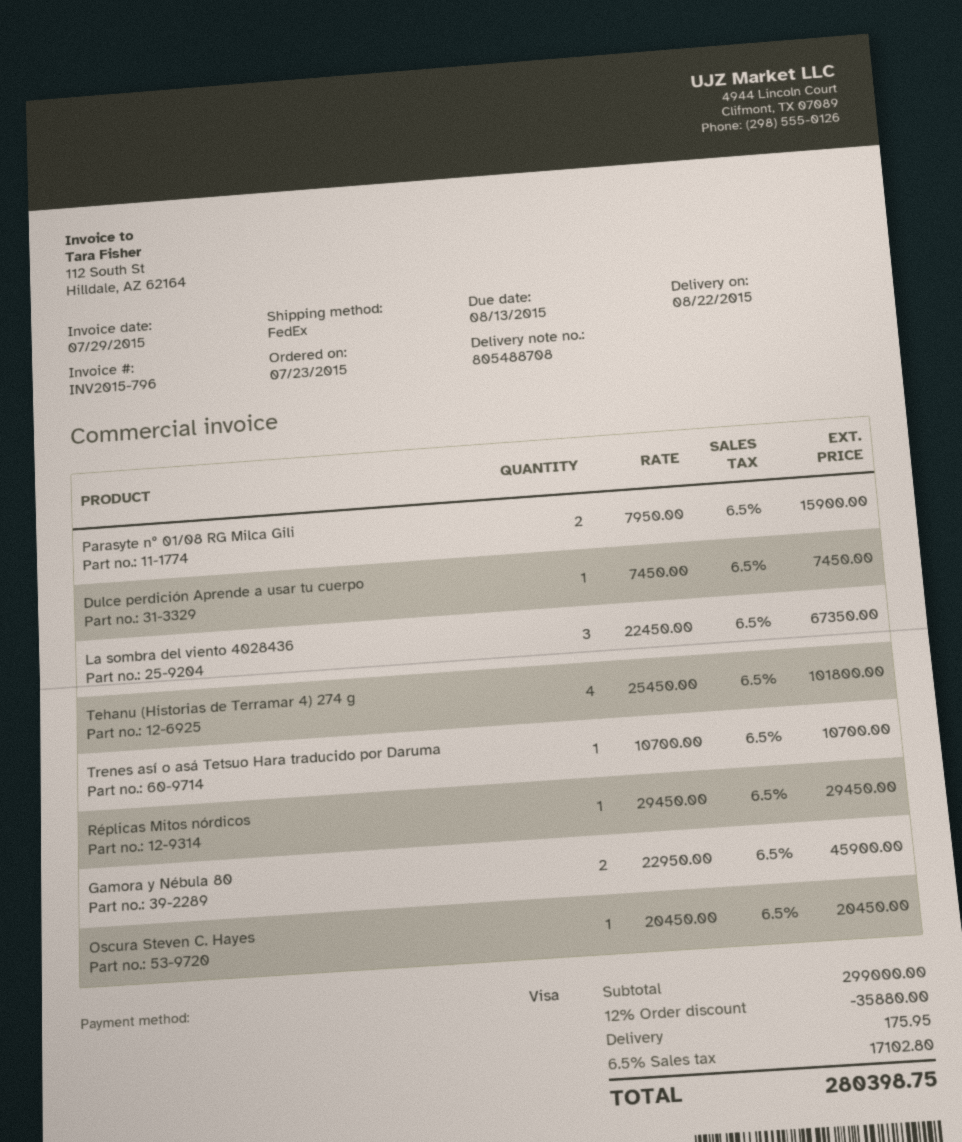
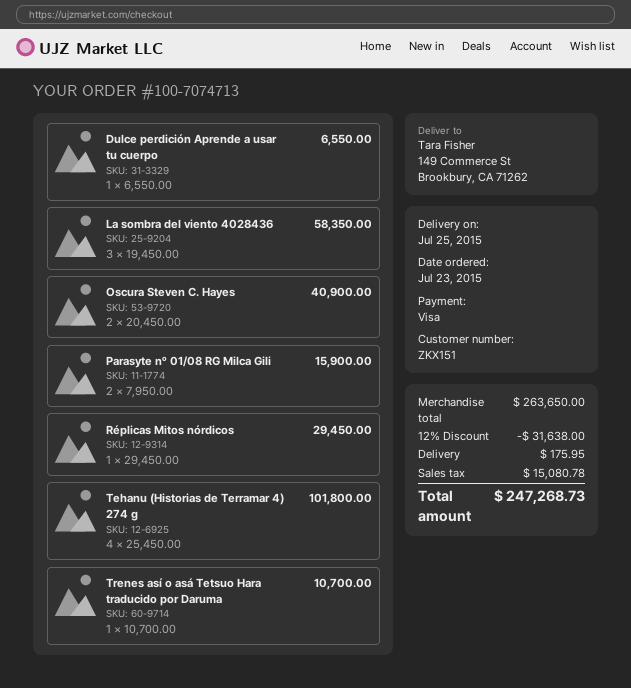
delivery date: 2015-08-22 -> 2015-07-25
Dulce perdición Aprende a usar tu cuerpo: 1 x 7450.00 = 7450.00 -> 1 x 6550.00 = 6550.00
La sombra del viento 4028436: 3 x 22450.00 = 67350.00 -> 3 x 19450.00 = 58350.00
Gamora y Nébula 80: 2 x 22950.00 = 45900.00 -> none
Oscura Steven C. Hayes: 1 x 20450.00 = 20450.00 -> 2 x 20450.00 = 40900.00
subtotal: 299000.00 -> 263650.00
discount: 12% = 35880.00 -> 12% = 31638.00
tax: 17102.80 -> 15080.78
total: 280398.75 -> 247268.73

